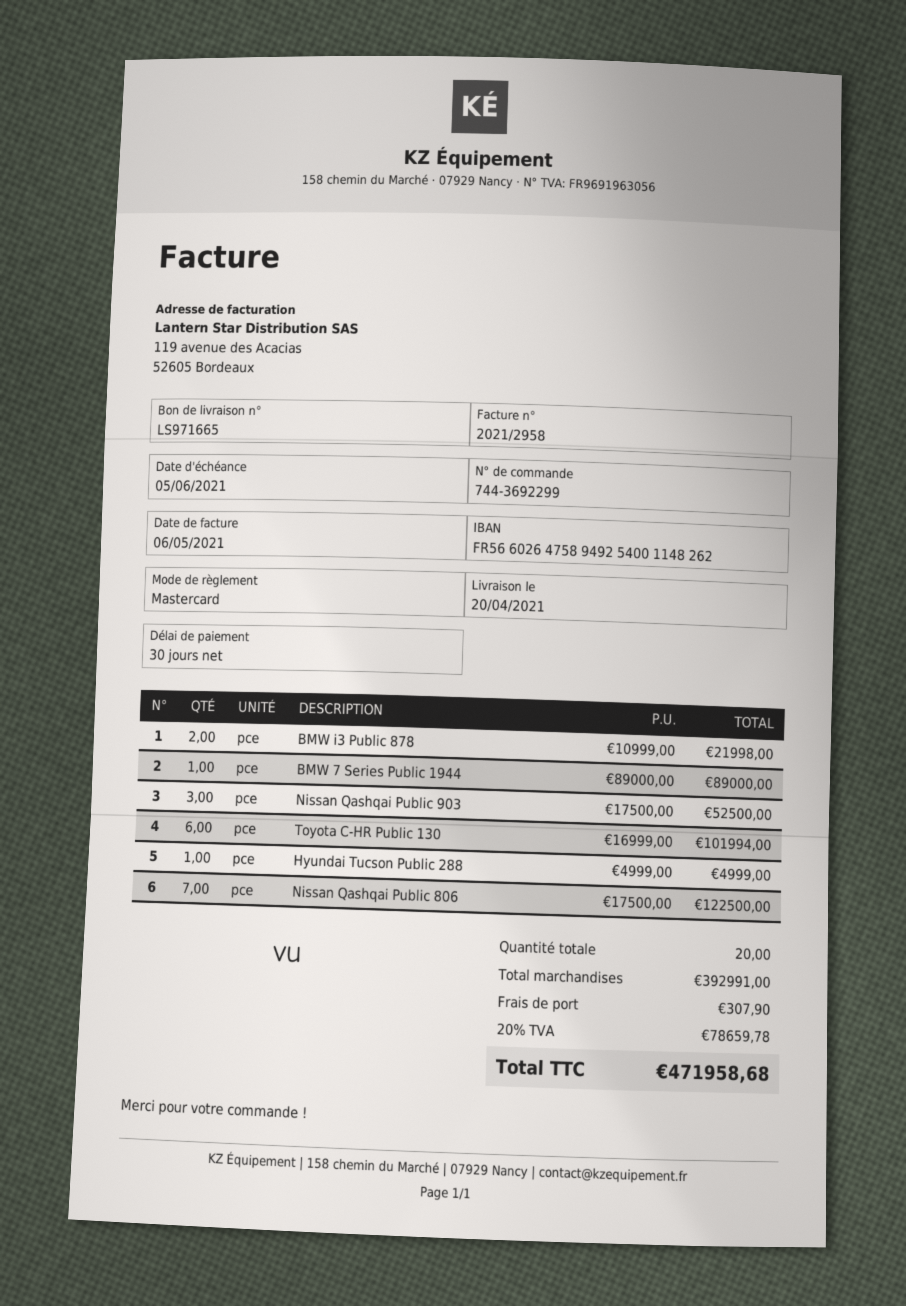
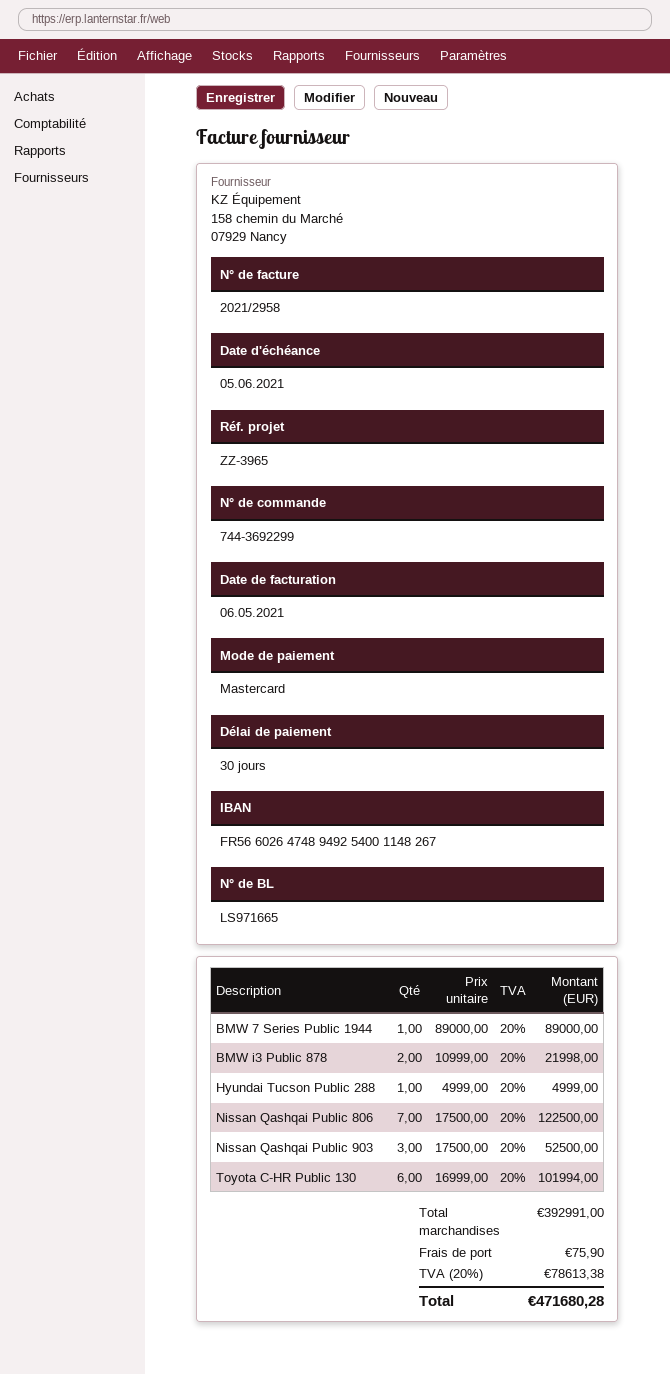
bank account: FR5660264758949254001148262 -> FR5660264748949254001148267
shipping: 307.90 -> 75.90
tax: 20% = 78659.78 -> 20% = 78613.38
total: 471958.68 -> 471680.28

